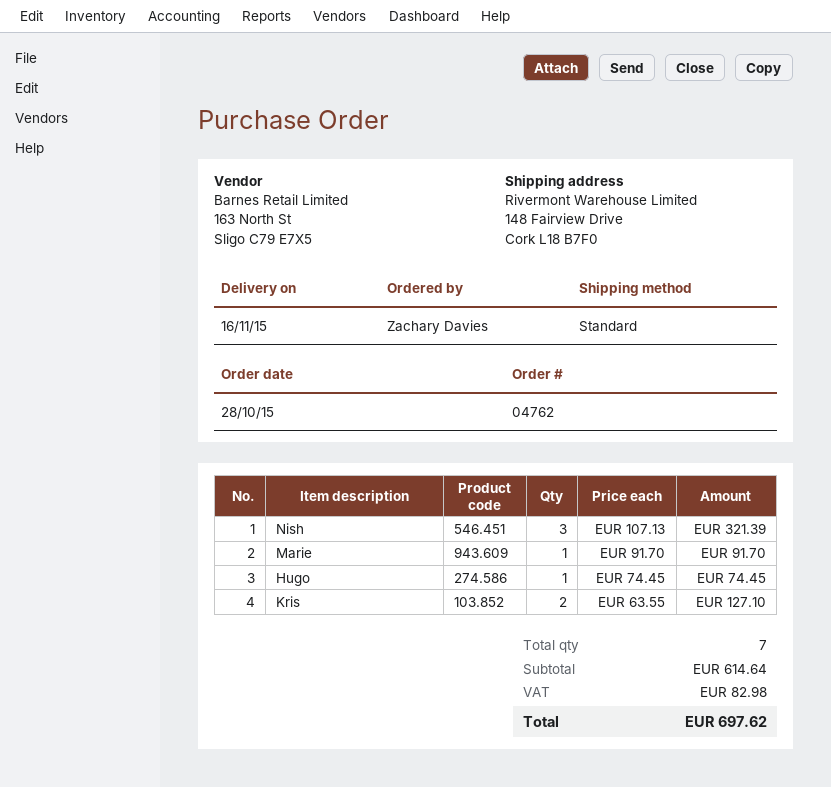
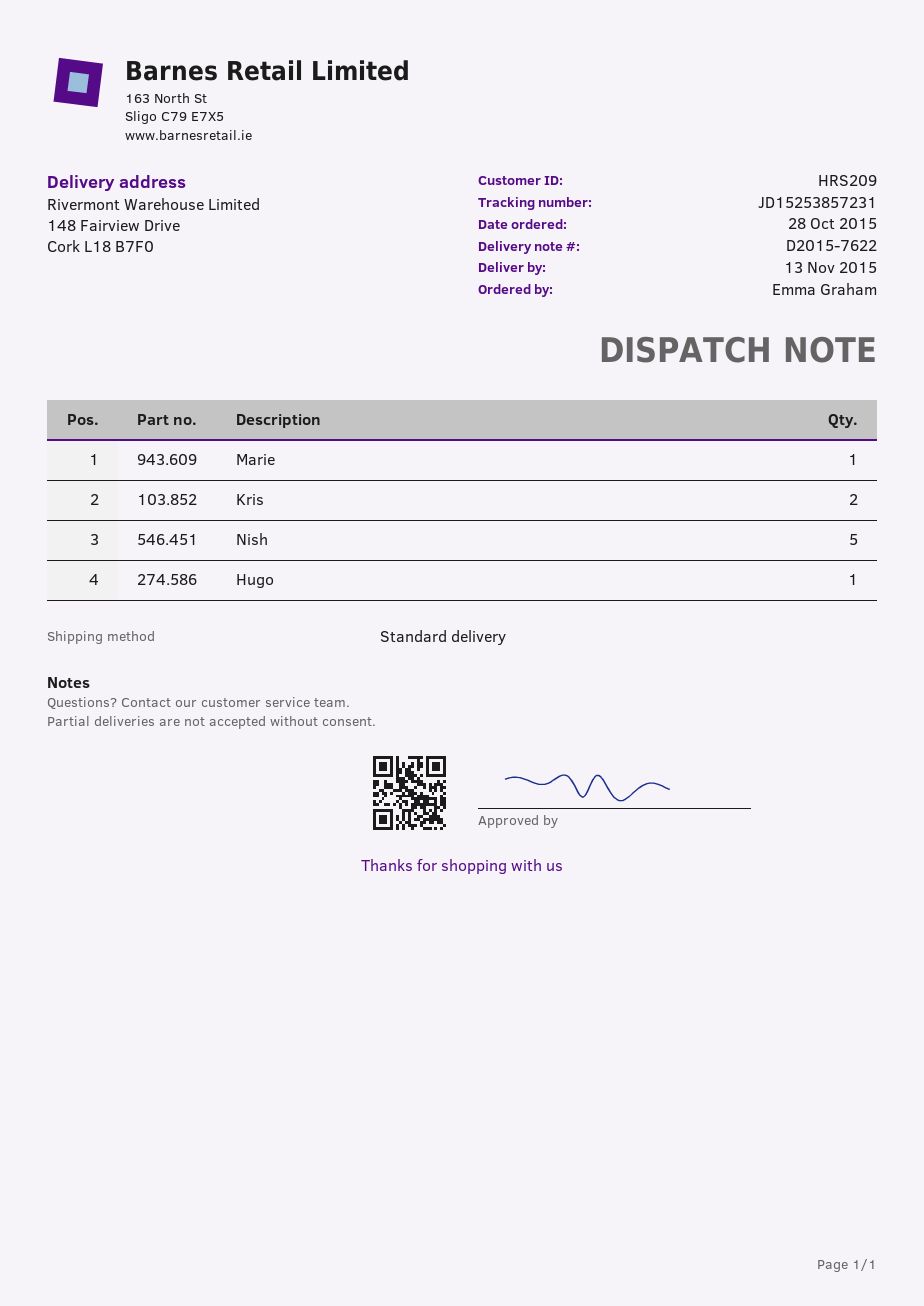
delivery date: 2015-11-16 -> 2015-11-13
ordered by: Zachary Davies -> Emma Graham
Nish: 3 -> 5

